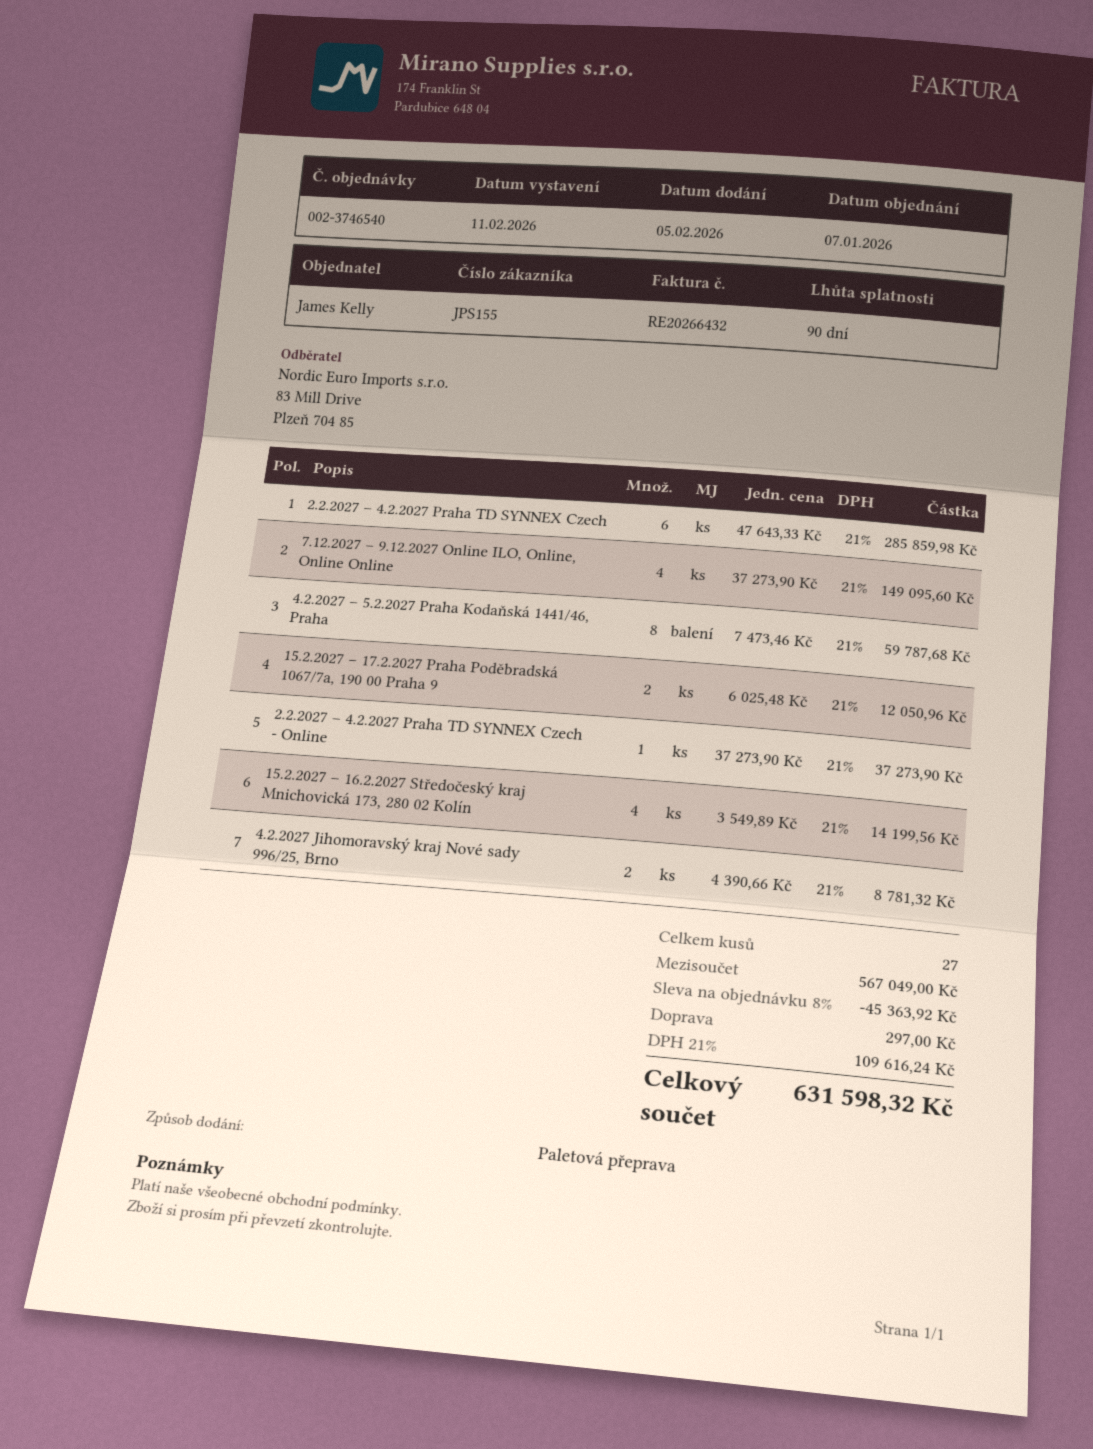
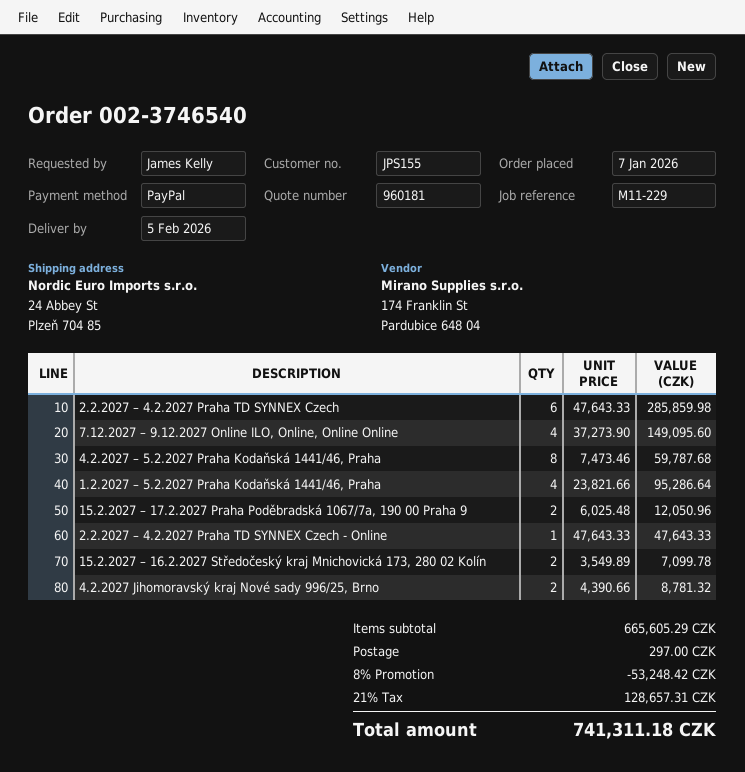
2.2.2027 – 4.2.2027 Praha TD SYNNEX Czech - Online: 1 x 37273.90 = 37273.90 -> 1 x 47643.33 = 47643.33
15.2.2027 – 16.2.2027 Středočeský kraj Mnichovická 173, 280 02 Kolín: 4 x 3549.89 = 14199.56 -> 2 x 3549.89 = 7099.78
1.2.2027 – 5.2.2027 Praha Kodaňská 1441/46, Praha: none -> 4 x 23821.66 = 95286.64
subtotal: 567049.00 -> 665605.29
discount: 8% = 45363.92 -> 8% = 53248.42
tax: 21% = 109616.24 -> 21% = 128657.31
total: 631598.32 -> 741311.18

